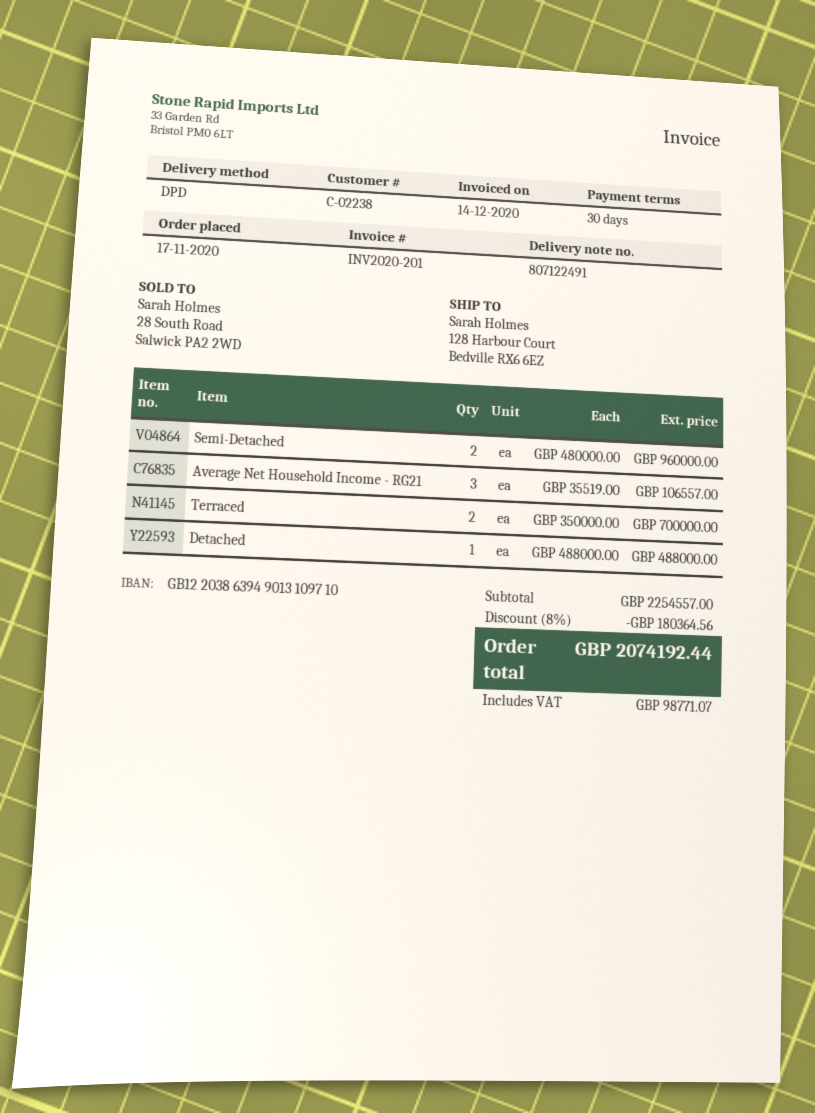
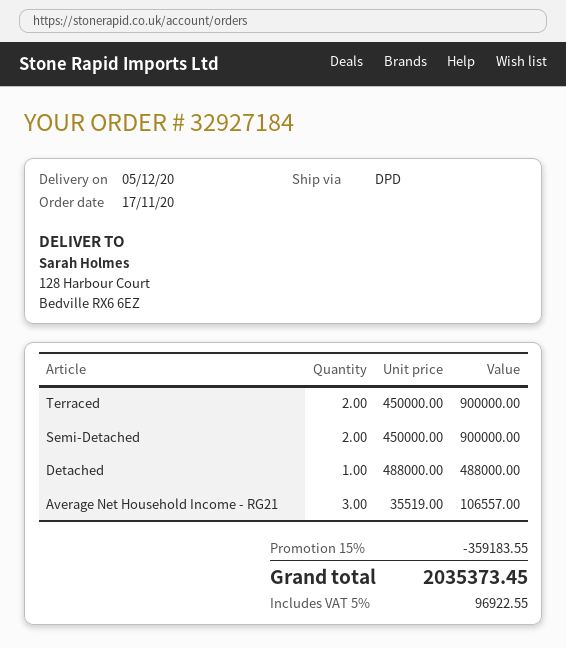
Semi-Detached: 2 x 480000.00 = 960000.00 -> 2 x 450000.00 = 900000.00
Terraced: 2 x 350000.00 = 700000.00 -> 2 x 450000.00 = 900000.00
discount: 8% = 180364.56 -> 15% = 359183.55
tax: 98771.07 -> 96922.55
total: 2074192.44 -> 2035373.45

